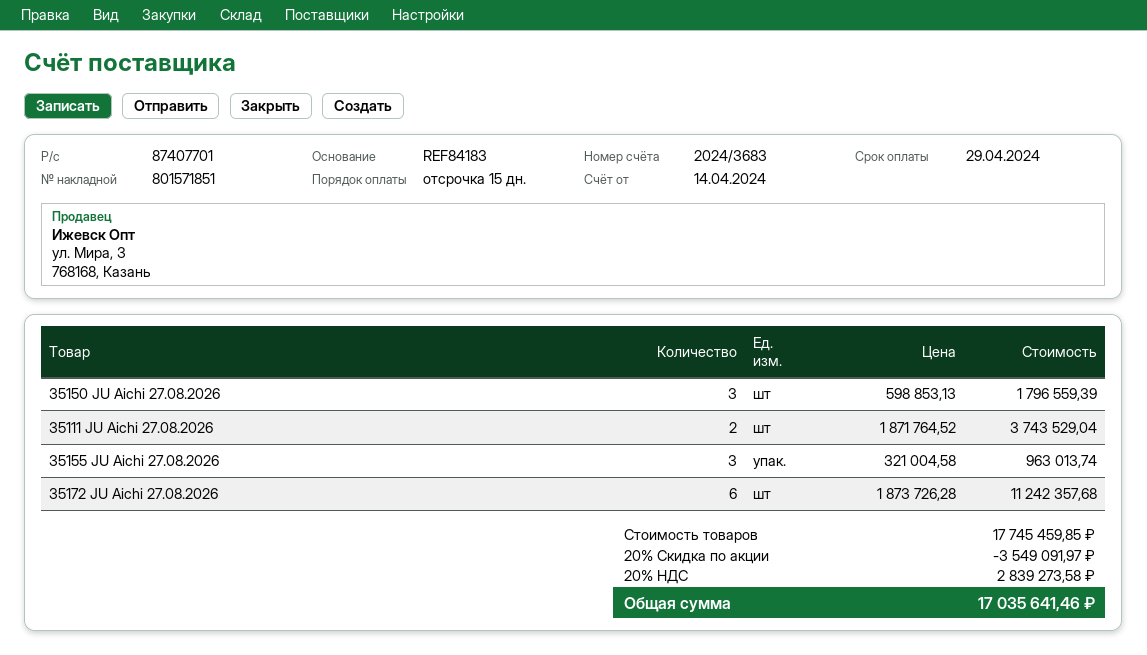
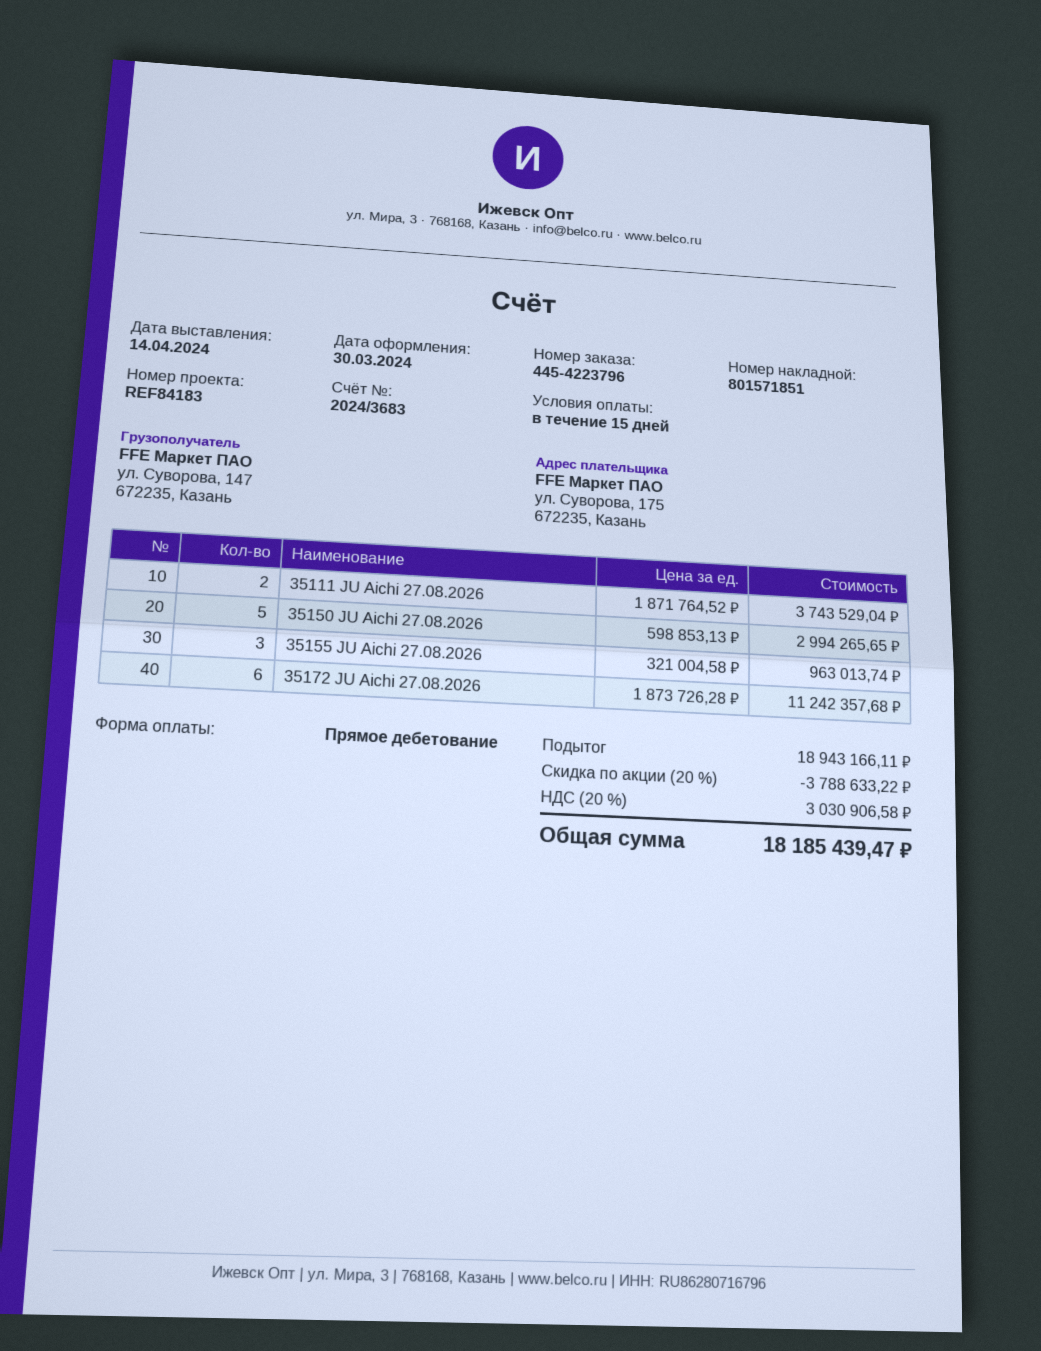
35150 JU Aichi 27.08.2026: 3 x 598853.13 = 1796559.39 -> 5 x 598853.13 = 2994265.65
subtotal: 17745459.85 -> 18943166.11
discount: 20% = 3549091.97 -> 20% = 3788633.22
tax: 20% = 2839273.58 -> 20% = 3030906.58
total: 17035641.46 -> 18185439.47

